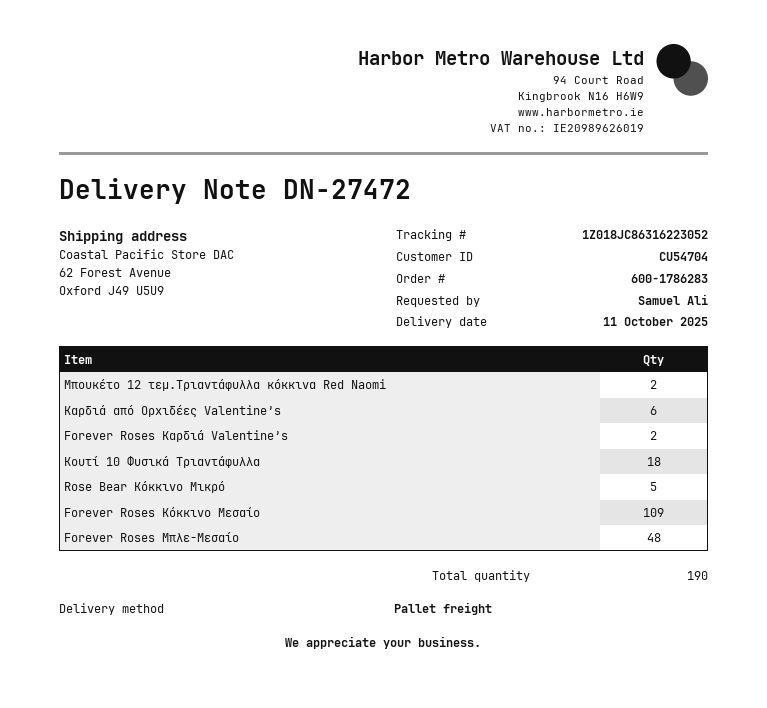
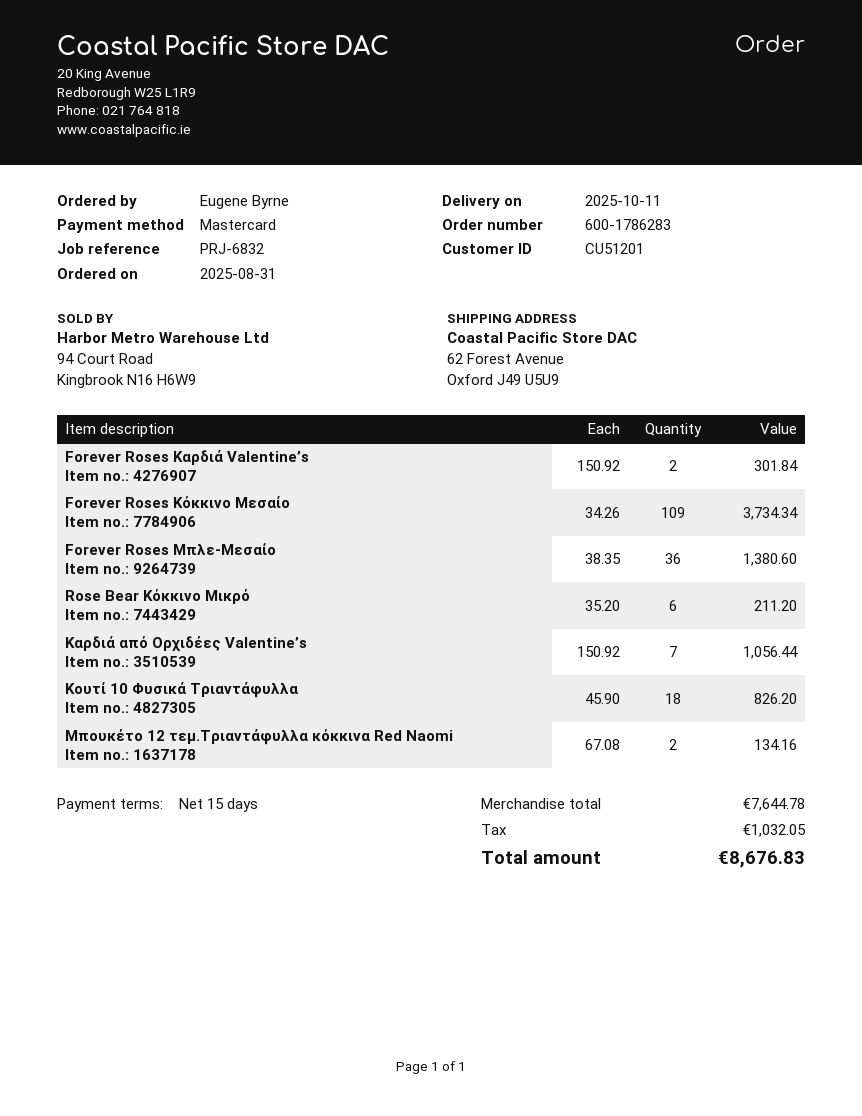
customer number: CU54704 -> CU51201
ordered by: Samuel Ali -> Eugene Byrne
Καρδιά από Ορχιδέες Valentine’s: 6 -> 7
Rose Bear Κόκκινο Μικρό: 5 -> 6
Forever Roses Μπλε-Μεσαίο: 48 -> 36

